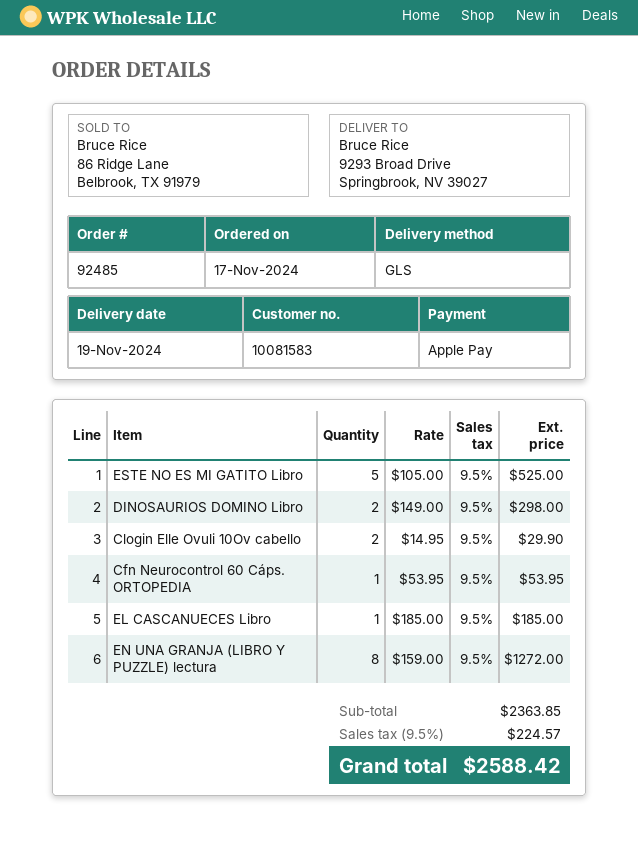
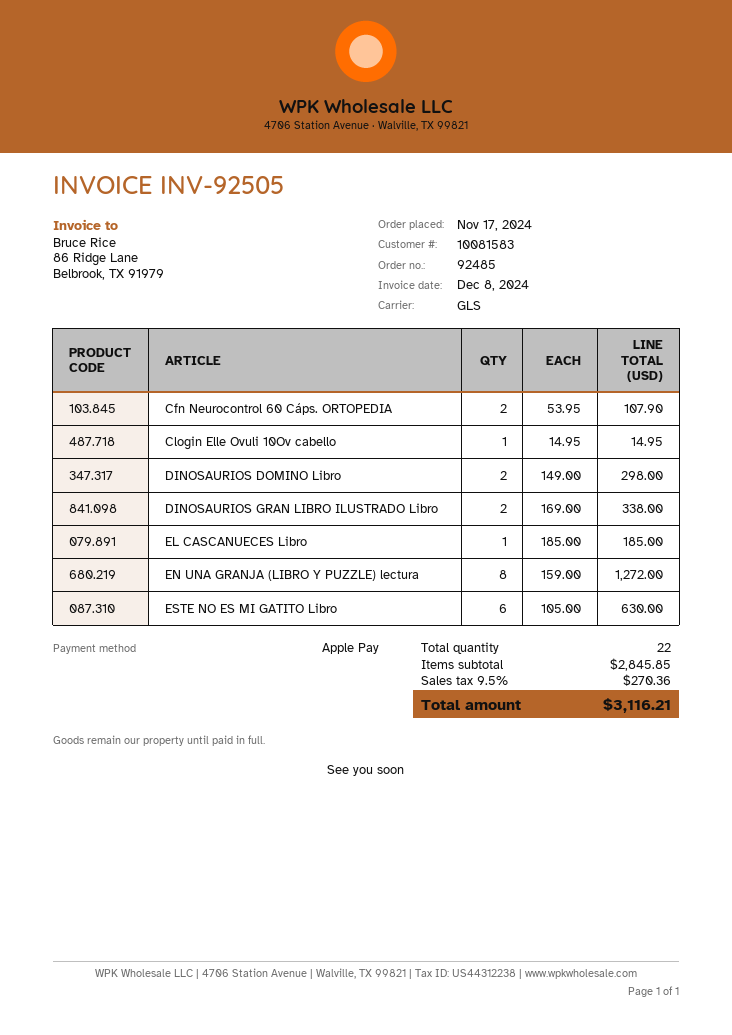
ESTE NO ES MI GATITO Libro: 5 x 105.00 = 525.00 -> 6 x 105.00 = 630.00
Clogin Elle Ovuli 10Ov cabello: 2 x 14.95 = 29.90 -> 1 x 14.95 = 14.95
Cfn Neurocontrol 60 Cáps. ORTOPEDIA: 1 x 53.95 = 53.95 -> 2 x 53.95 = 107.90
DINOSAURIOS GRAN LIBRO ILUSTRADO Libro: none -> 2 x 169.00 = 338.00
subtotal: 2363.85 -> 2845.85
tax: 9.5% = 224.57 -> 9.5% = 270.36
total: 2588.42 -> 3116.21

